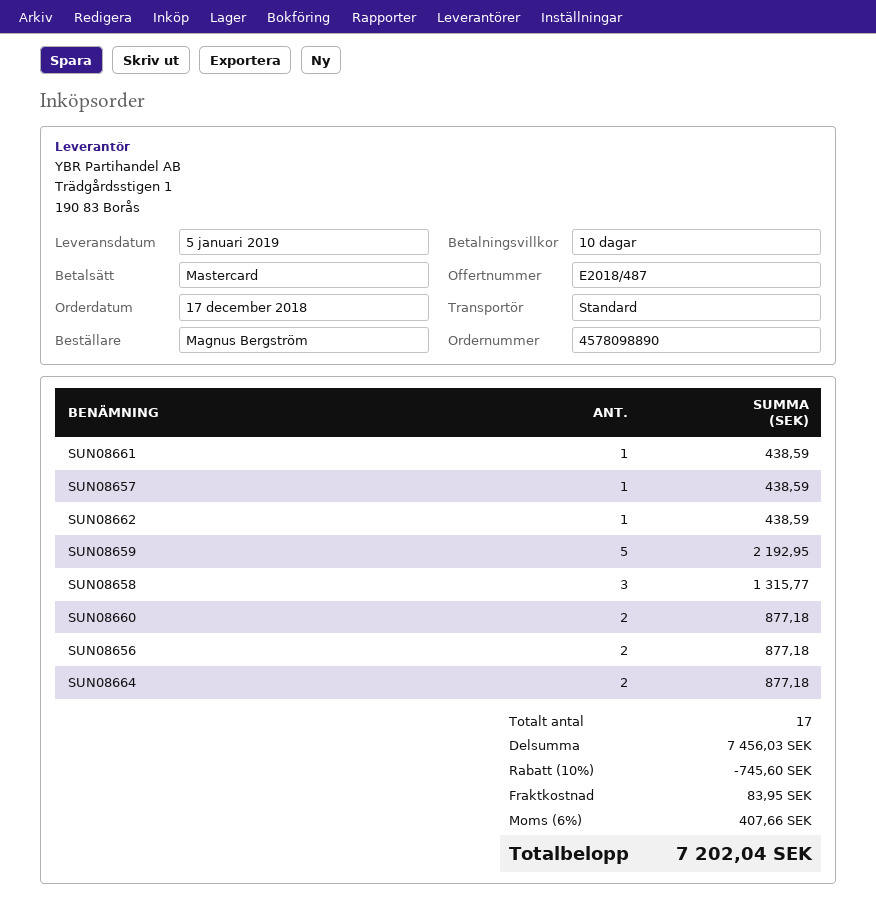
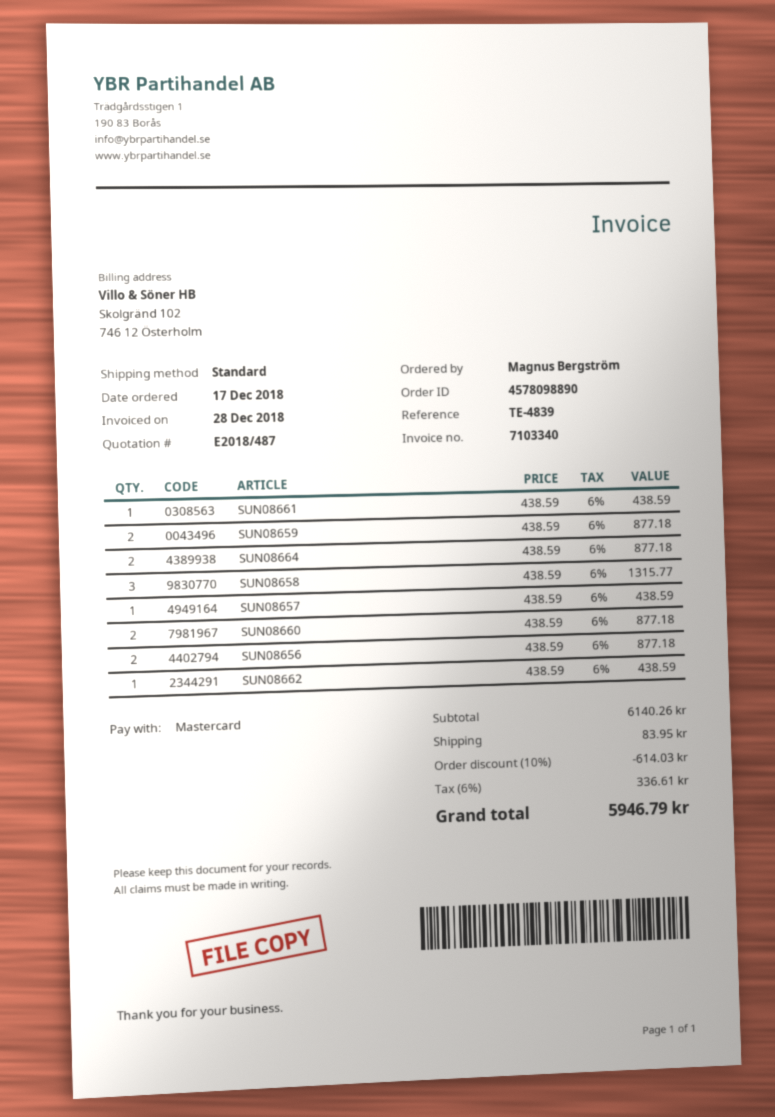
SUN08659: 5 for 2192.95 -> 2 for 877.18
subtotal: 7456.03 -> 6140.26
discount: 10% = 745.60 -> 10% = 614.03
tax: 6% = 407.66 -> 6% = 336.61
total: 7202.04 -> 5946.79

